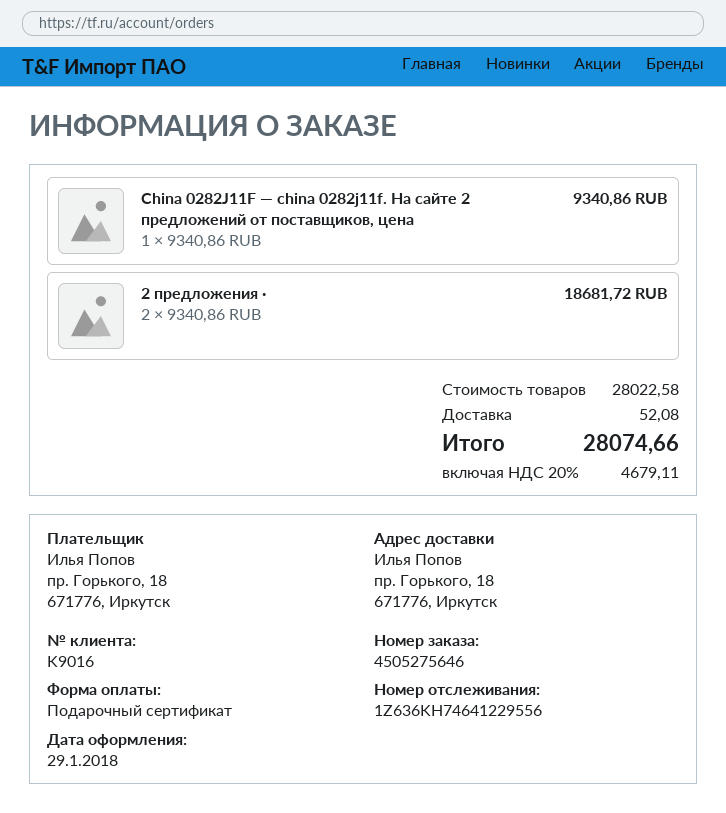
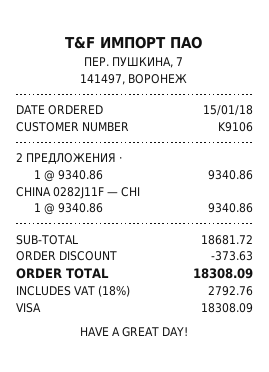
order date: 2018-01-29 -> 2018-01-15
customer number: K9016 -> K9106
payment method: gift card -> Visa
2 предложения ·: 2 x 9340.86 = 18681.72 -> 1 x 9340.86 = 9340.86
subtotal: 28022.58 -> 18681.72
discount: none -> 373.63
shipping: 52.08 -> none
tax: 20% = 4679.11 -> 18% = 2792.76
total: 28074.66 -> 18308.09

